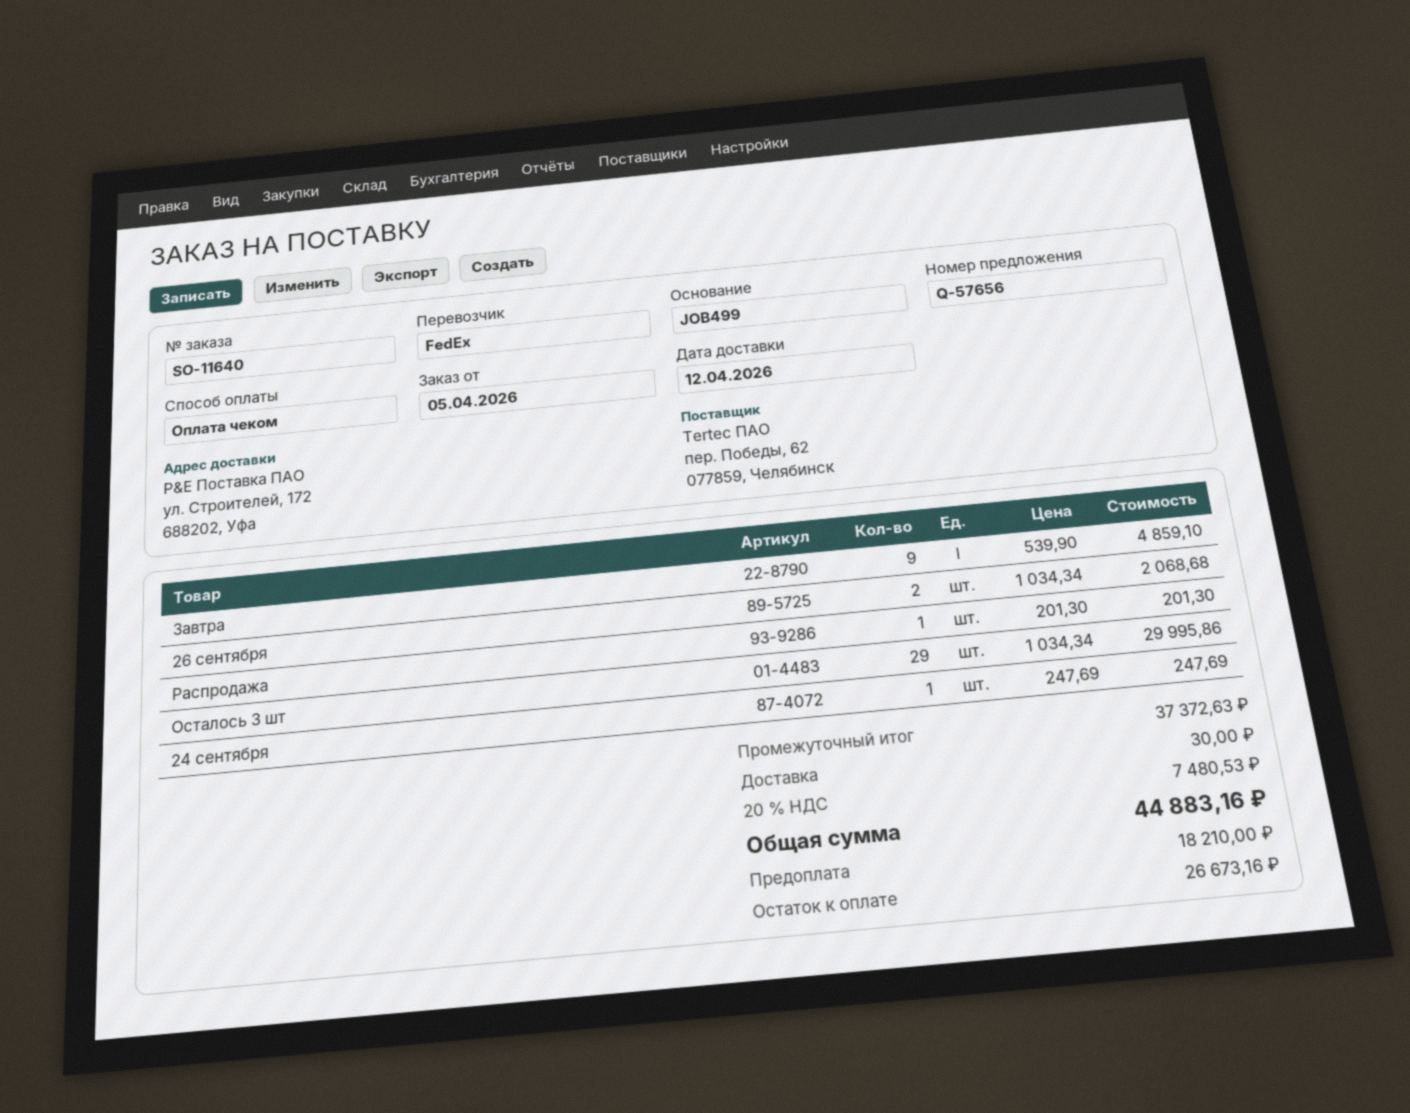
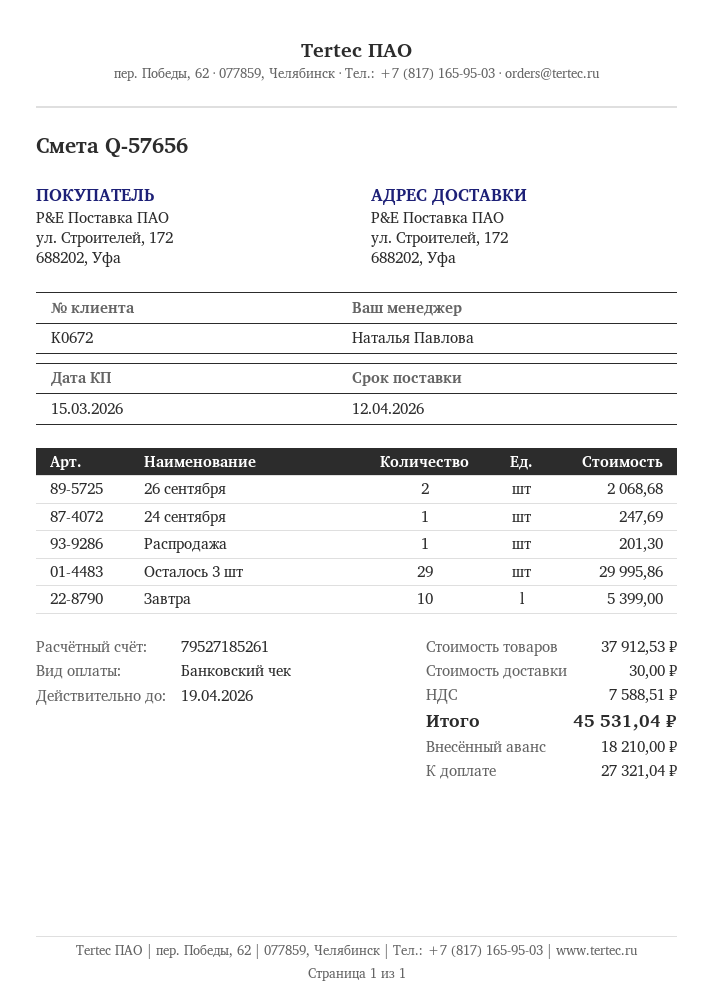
Завтра: 9 for 4859.10 -> 10 for 5399.00
subtotal: 37372.63 -> 37912.53
tax: 7480.53 -> 7588.51
total: 44883.16 -> 45531.04
balance: 26673.16 -> 27321.04

